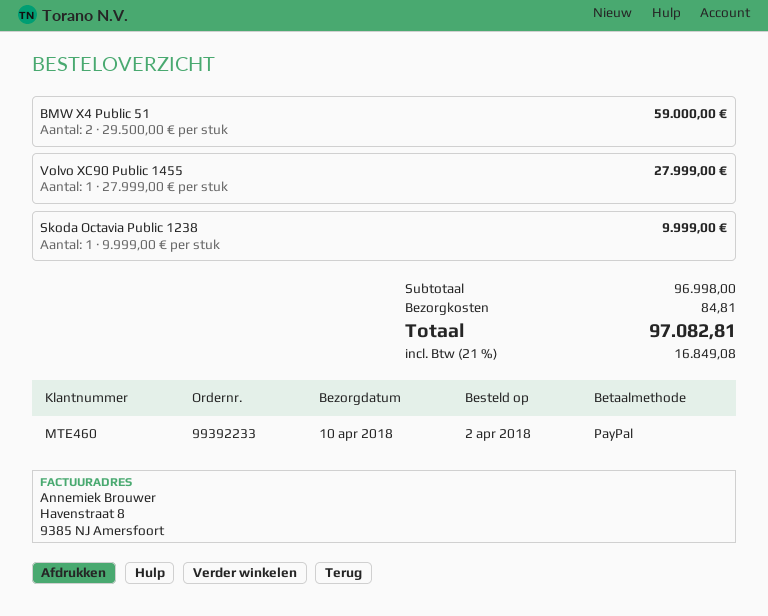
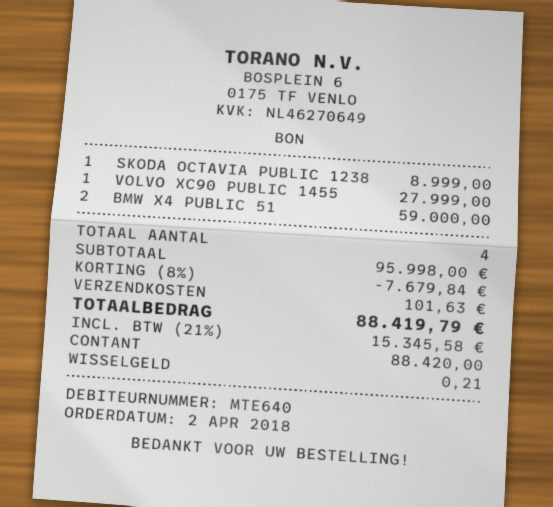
customer number: MTE460 -> MTE640
payment method: PayPal -> cash
Skoda Octavia Public 1238: 1 for 9999.00 -> 1 for 8999.00
subtotal: 96998.00 -> 95998.00
discount: none -> 8% = 7679.84
shipping: 84.81 -> 101.63
tax: 21% = 16849.08 -> 21% = 15345.58
total: 97082.81 -> 88419.79

